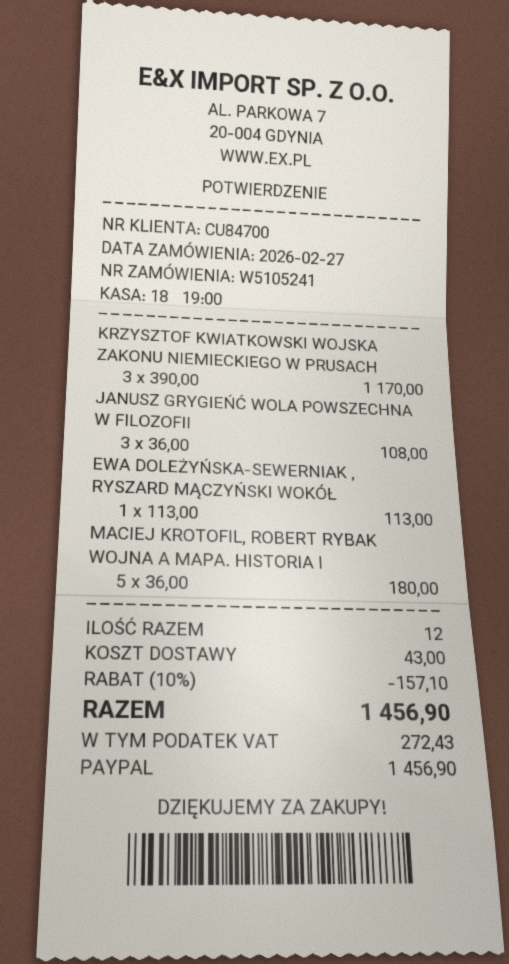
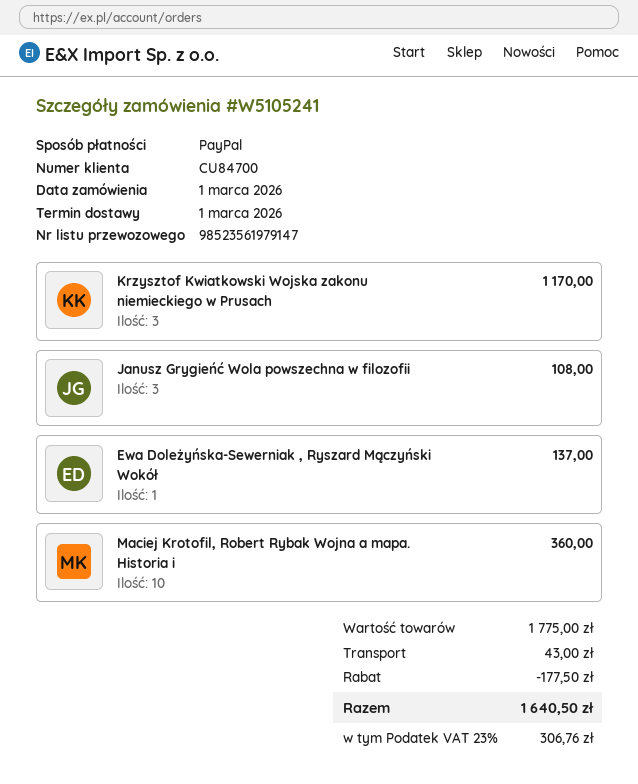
order date: 2026-02-27 -> 2026-03-01
EWA DOLEŻYŃSKA-SEWERNIAK , RYSZARD MĄCZYŃSKI WOKÓŁ: 1 for 113.00 -> 1 for 137.00
MACIEJ KROTOFIL, ROBERT RYBAK WOJNA A MAPA. HISTORIA I: 5 for 180.00 -> 10 for 360.00
discount: 157.10 -> 177.50
tax: 272.43 -> 306.76
total: 1456.90 -> 1640.50

